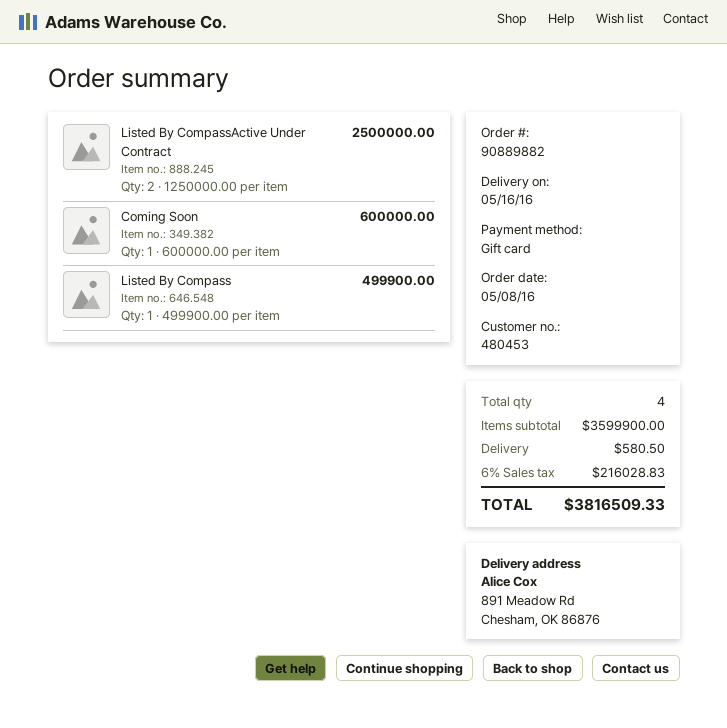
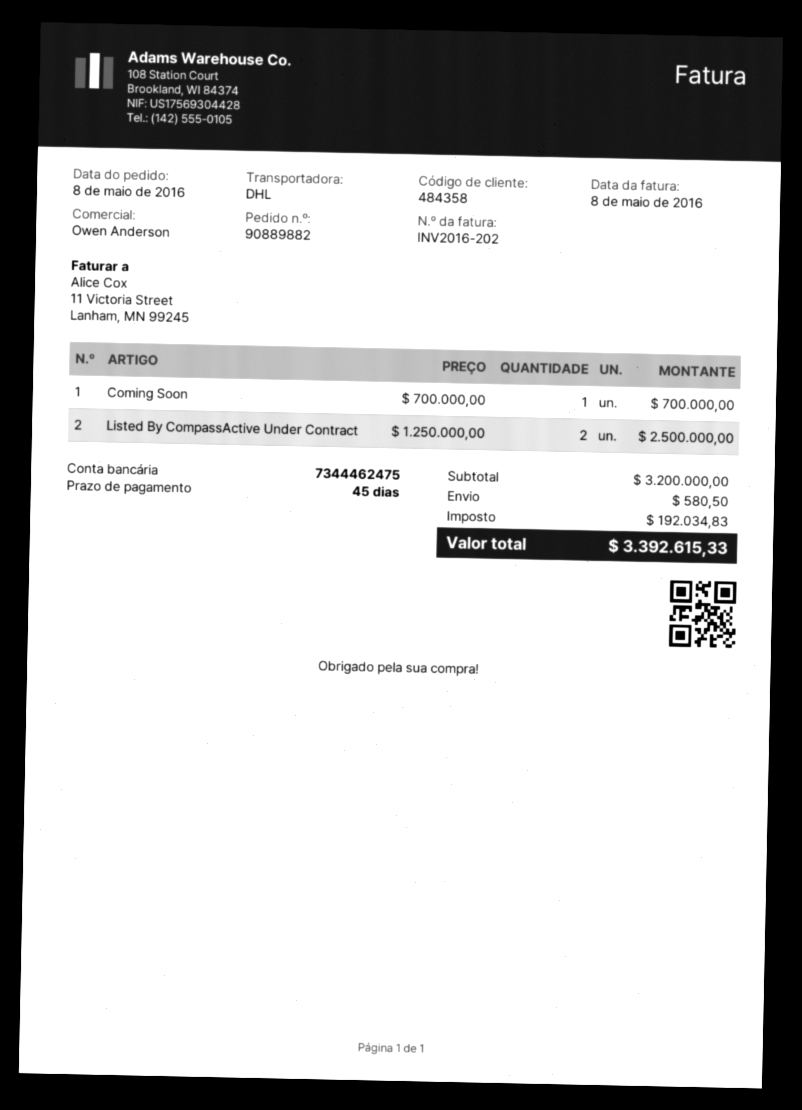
customer number: 480453 -> 484358
Coming Soon: 1 x 600000.00 = 600000.00 -> 1 x 700000.00 = 700000.00
Listed By Compass: 1 x 499900.00 = 499900.00 -> none
subtotal: 3599900.00 -> 3200000.00
tax: 216028.83 -> 192034.83
total: 3816509.33 -> 3392615.33

